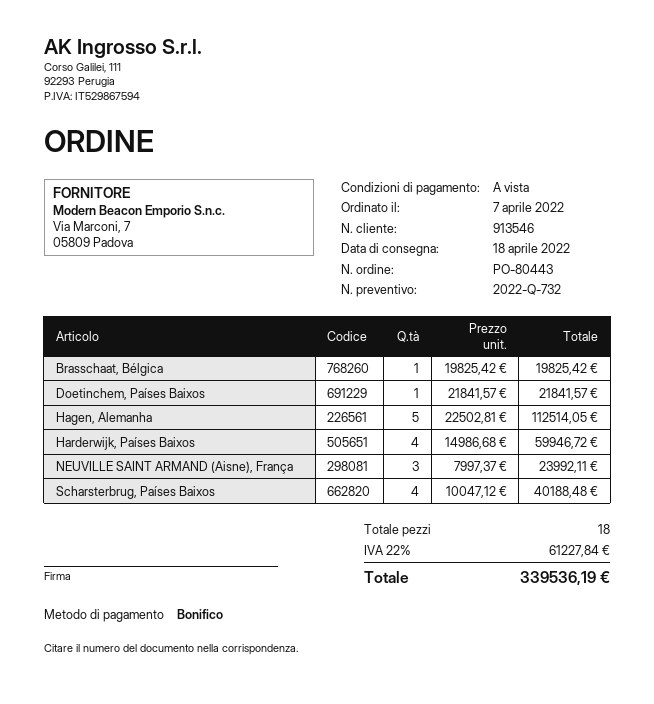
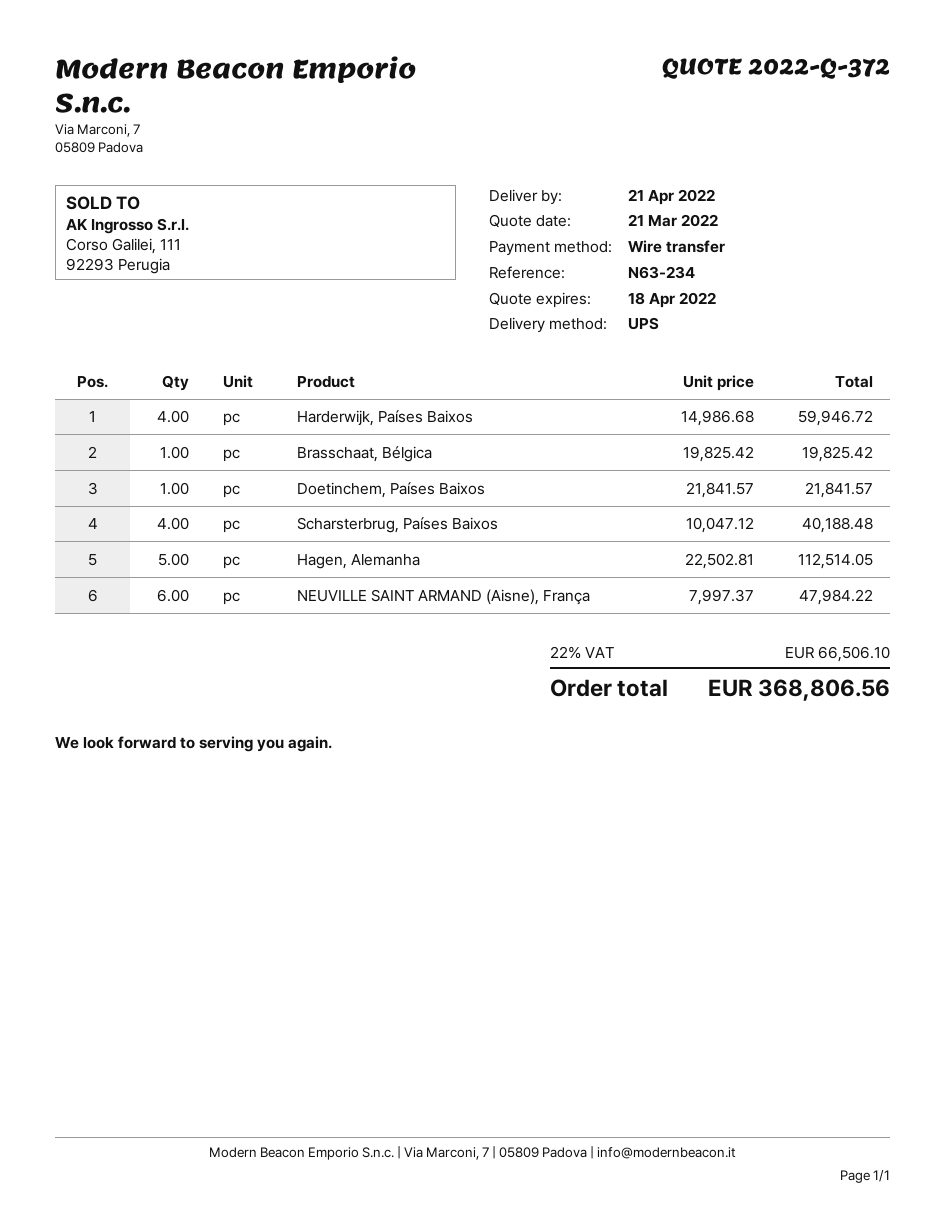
quote number: 2022-Q-732 -> 2022-Q-372
delivery date: 2022-04-18 -> 2022-04-21
NEUVILLE SAINT ARMAND (Aisne), França: 3 x 7997.37 = 23992.11 -> 6 x 7997.37 = 47984.22
tax: 22% = 61227.84 -> 22% = 66506.10
total: 339536.19 -> 368806.56

